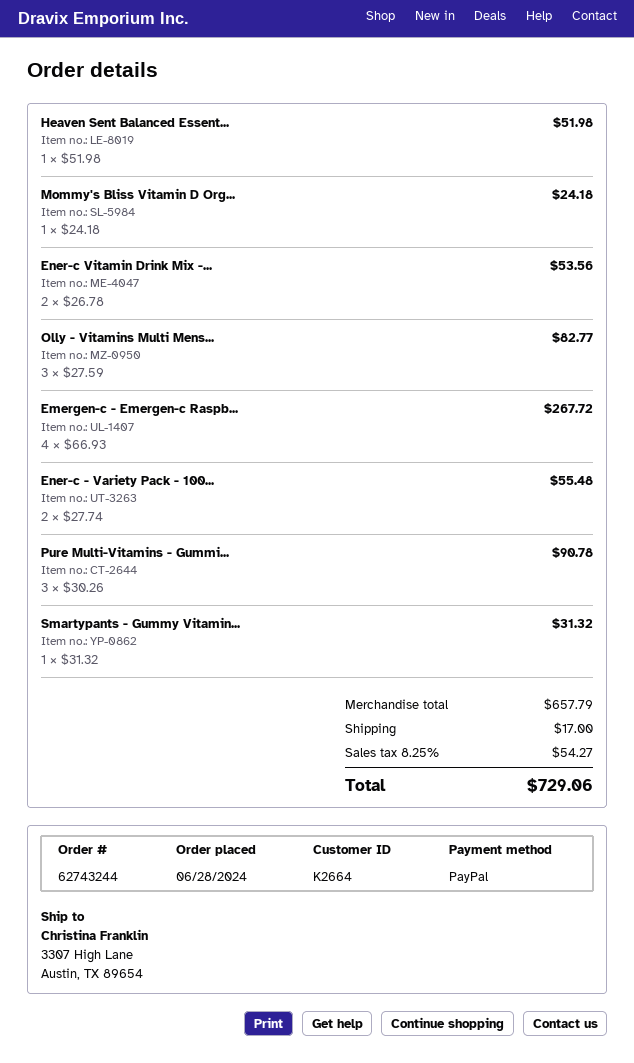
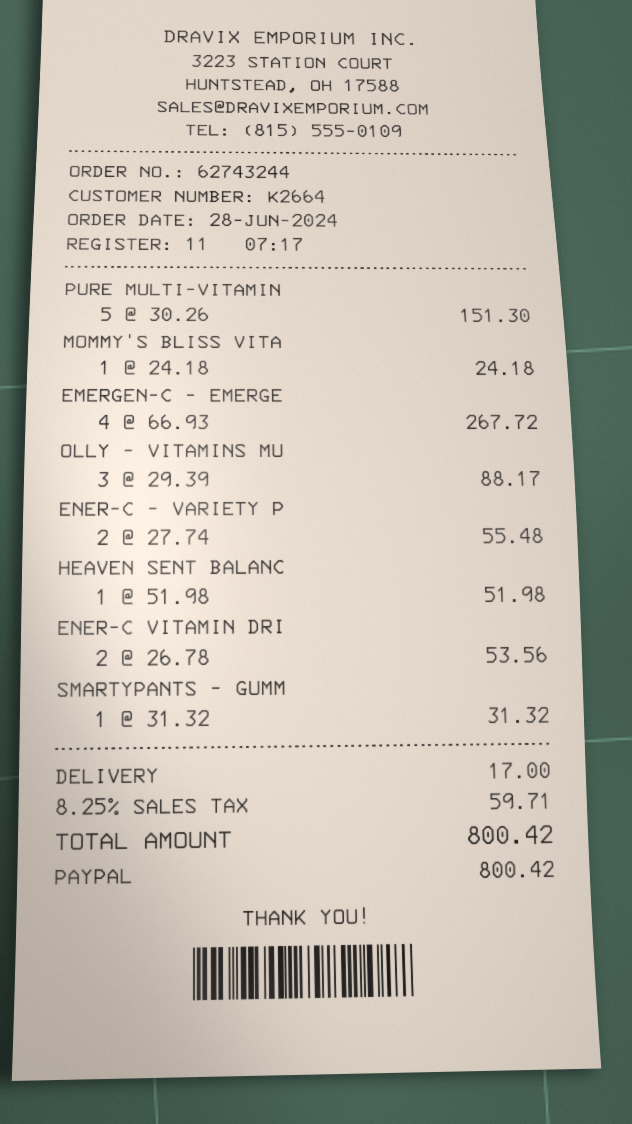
Olly - Vitamins Multi Mens...: 3 x 27.59 = 82.77 -> 3 x 29.39 = 88.17
Pure Multi-Vitamins - Gummi...: 3 x 30.26 = 90.78 -> 5 x 30.26 = 151.30
tax: 8.25% = 54.27 -> 8.25% = 59.71
total: 729.06 -> 800.42

